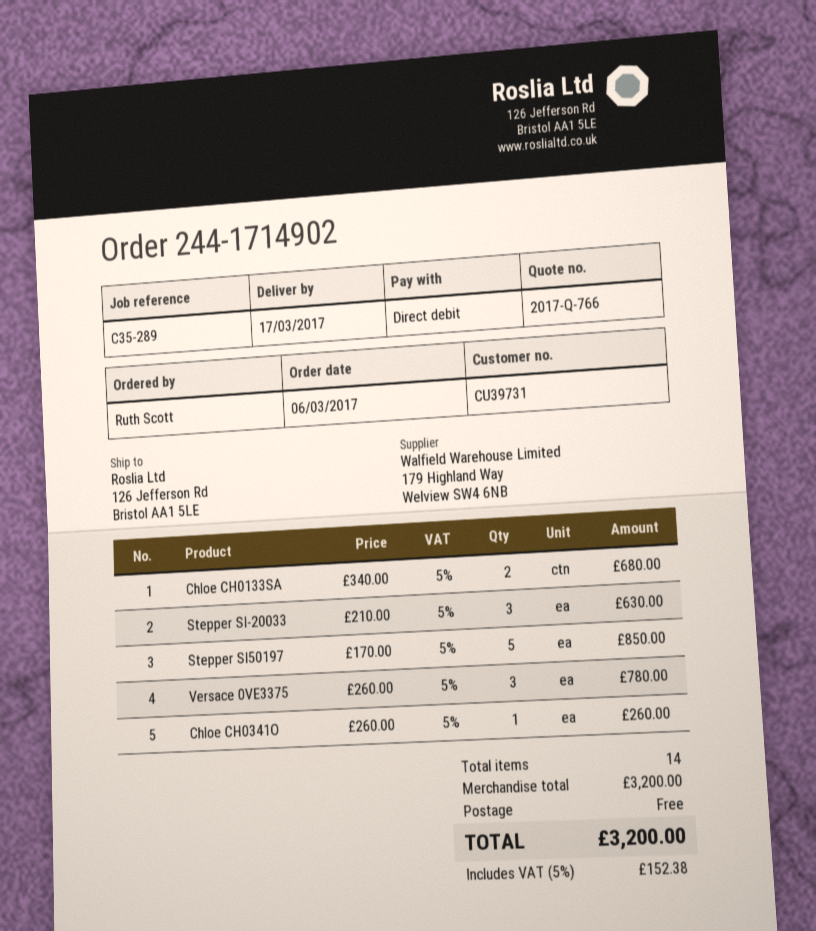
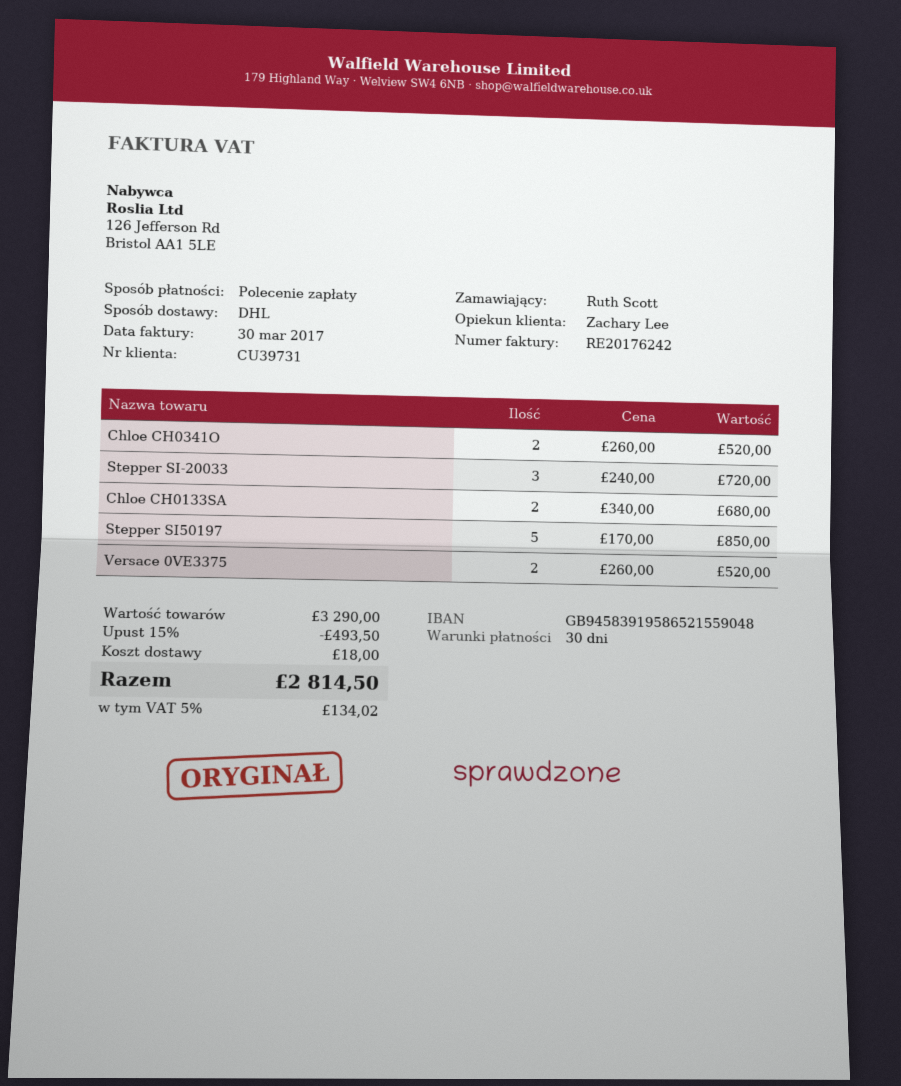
Stepper SI-20033: 3 x 210.00 = 630.00 -> 3 x 240.00 = 720.00
Versace 0VE3375: 3 x 260.00 = 780.00 -> 2 x 260.00 = 520.00
Chloe CH0341O: 1 x 260.00 = 260.00 -> 2 x 260.00 = 520.00
subtotal: 3200.00 -> 3290.00
discount: none -> 15% = 493.50
shipping: 0.00 -> 18.00
tax: 5% = 152.38 -> 5% = 134.02
total: 3200.00 -> 2814.50

